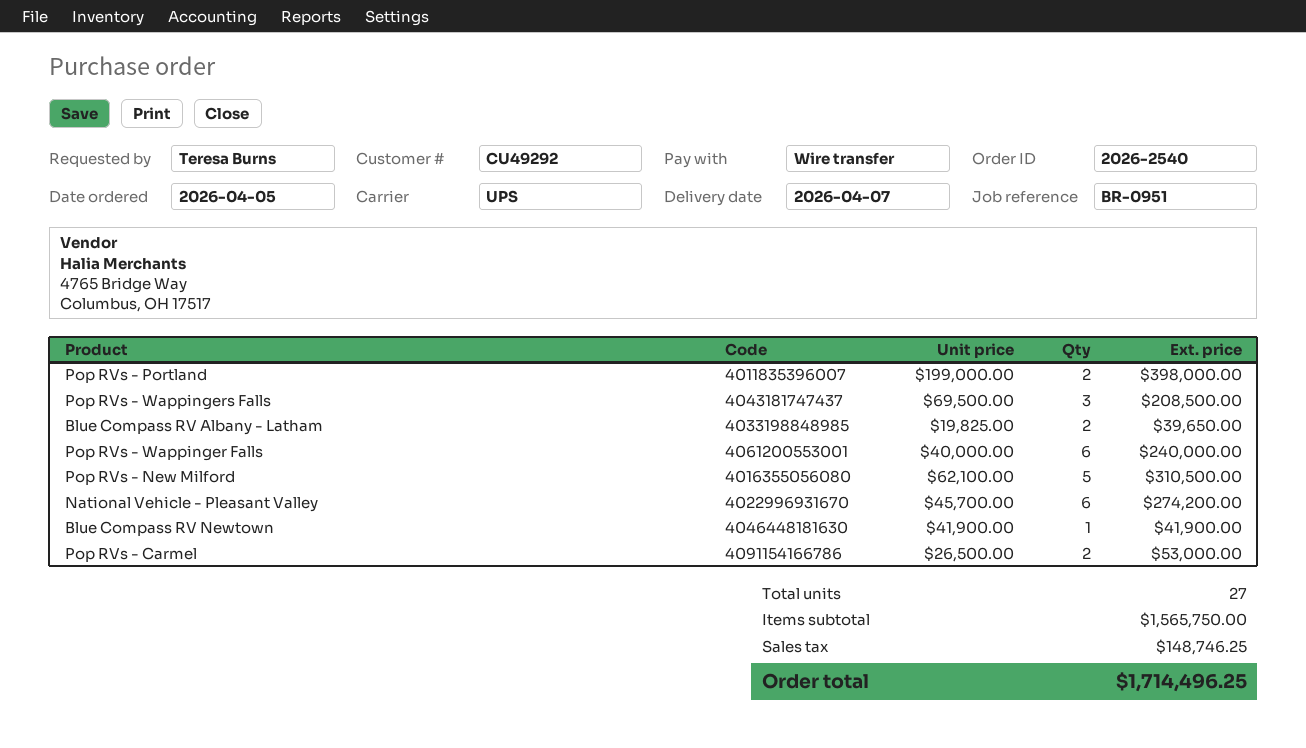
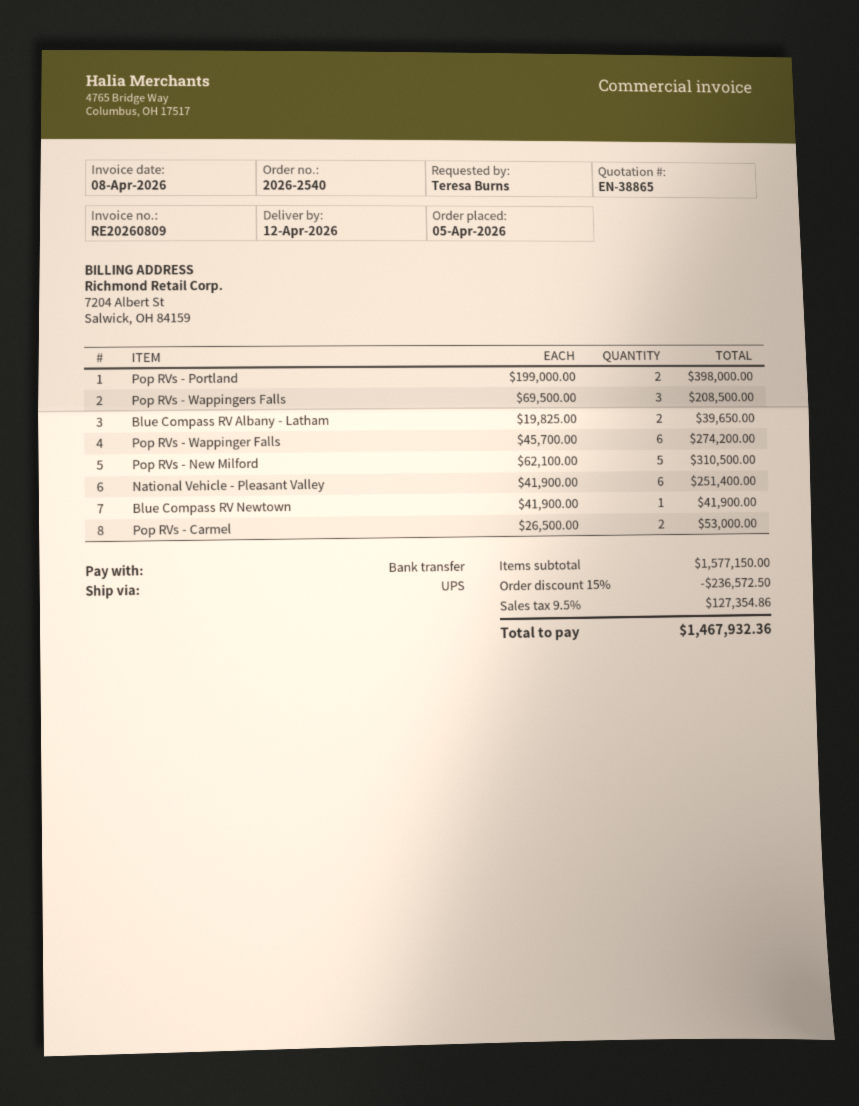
delivery date: 2026-04-07 -> 2026-04-12
Pop RVs - Wappinger Falls: 6 x 40000.00 = 240000.00 -> 6 x 45700.00 = 274200.00
National Vehicle - Pleasant Valley: 6 x 45700.00 = 274200.00 -> 6 x 41900.00 = 251400.00
subtotal: 1565750.00 -> 1577150.00
discount: none -> 15% = 236572.50
tax: 148746.25 -> 127354.86
total: 1714496.25 -> 1467932.36

